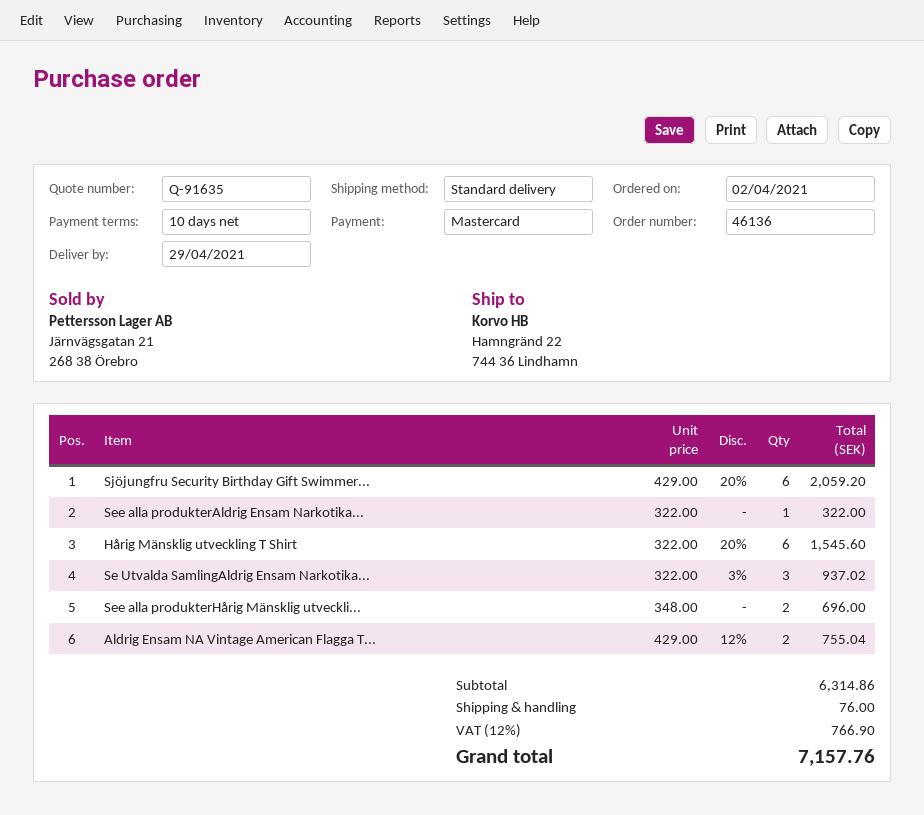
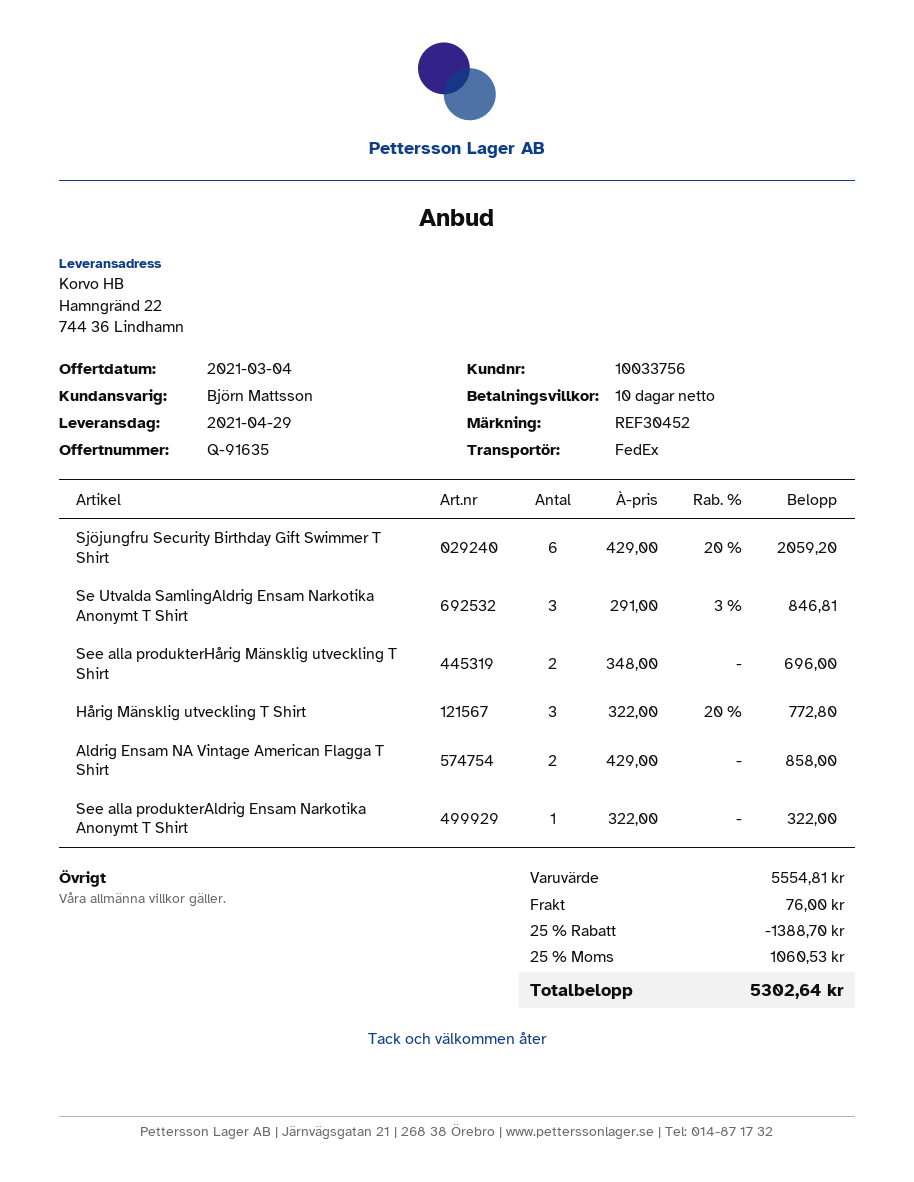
shipping method: standard -> FedEx
Hårig Mänsklig utveckling T Shirt: 6 x 322.00 - 20% = 1545.60 -> 3 x 322.00 - 20% = 772.80
Se Utvalda SamlingAldrig Ensam Narkotika...: 3 x 322.00 - 3% = 937.02 -> 3 x 291.00 - 3% = 846.81
Aldrig Ensam NA Vintage American Flagga T...: 2 x 429.00 - 12% = 755.04 -> 2 x 429.00 = 858.00
subtotal: 6314.86 -> 5554.81
discount: none -> 25% = 1388.70
tax: 12% = 766.90 -> 25% = 1060.53
total: 7157.76 -> 5302.64

